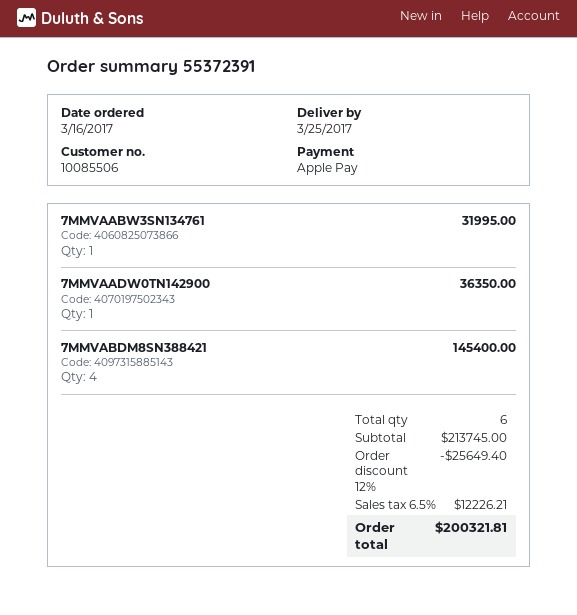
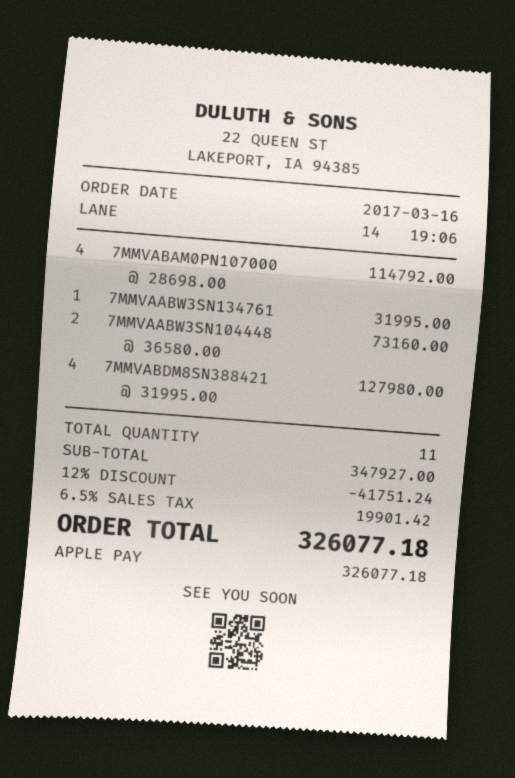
7MMVAADW0TN142900: 1 for 36350.00 -> none
7MMVABDM8SN388421: 4 for 145400.00 -> 4 for 127980.00
7MMVABAM0PN107000: none -> 4 for 114792.00
7MMVAABW3SN104448: none -> 2 for 73160.00
total quantity: 6 -> 11
subtotal: 213745.00 -> 347927.00
discount: 12% = 25649.40 -> 12% = 41751.24
tax: 6.5% = 12226.21 -> 6.5% = 19901.42
total: 200321.81 -> 326077.18

